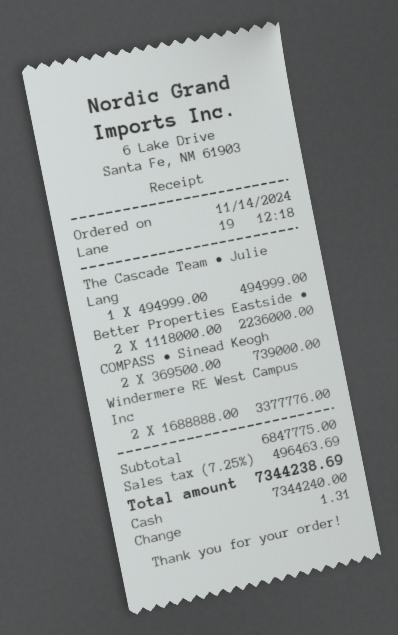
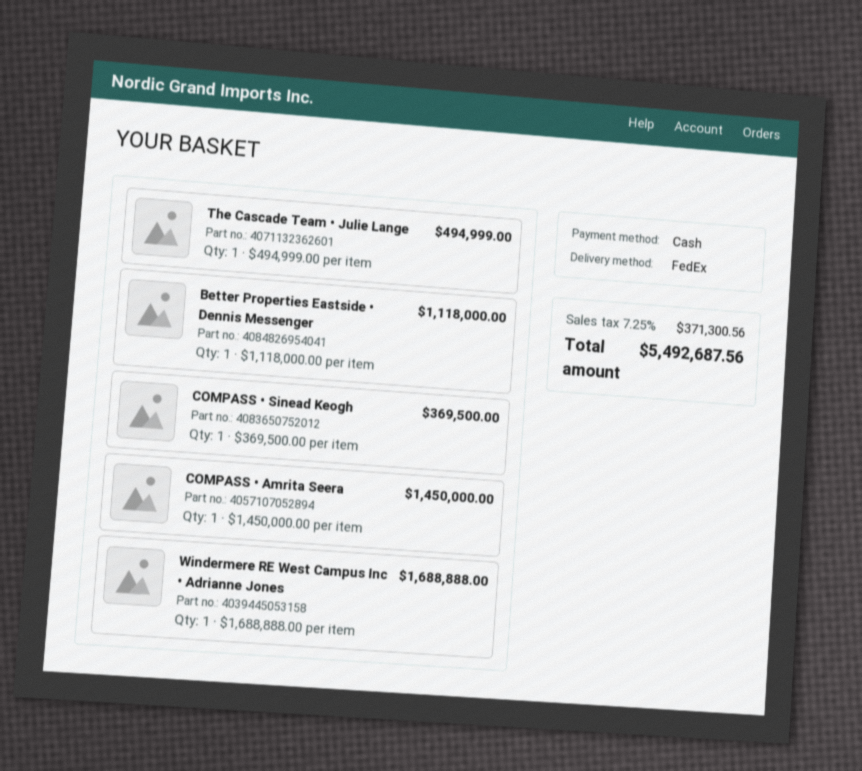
Better Properties Eastside •: 2 x 1118000.00 = 2236000.00 -> 1 x 1118000.00 = 1118000.00
COMPASS • Sinead Keogh: 2 x 369500.00 = 739000.00 -> 1 x 369500.00 = 369500.00
Windermere RE West Campus Inc: 2 x 1688888.00 = 3377776.00 -> 1 x 1688888.00 = 1688888.00
COMPASS • Amrita Seera: none -> 1 x 1450000.00 = 1450000.00
tax: 7.25% = 496463.69 -> 7.25% = 371300.56
total: 7344238.69 -> 5492687.56

